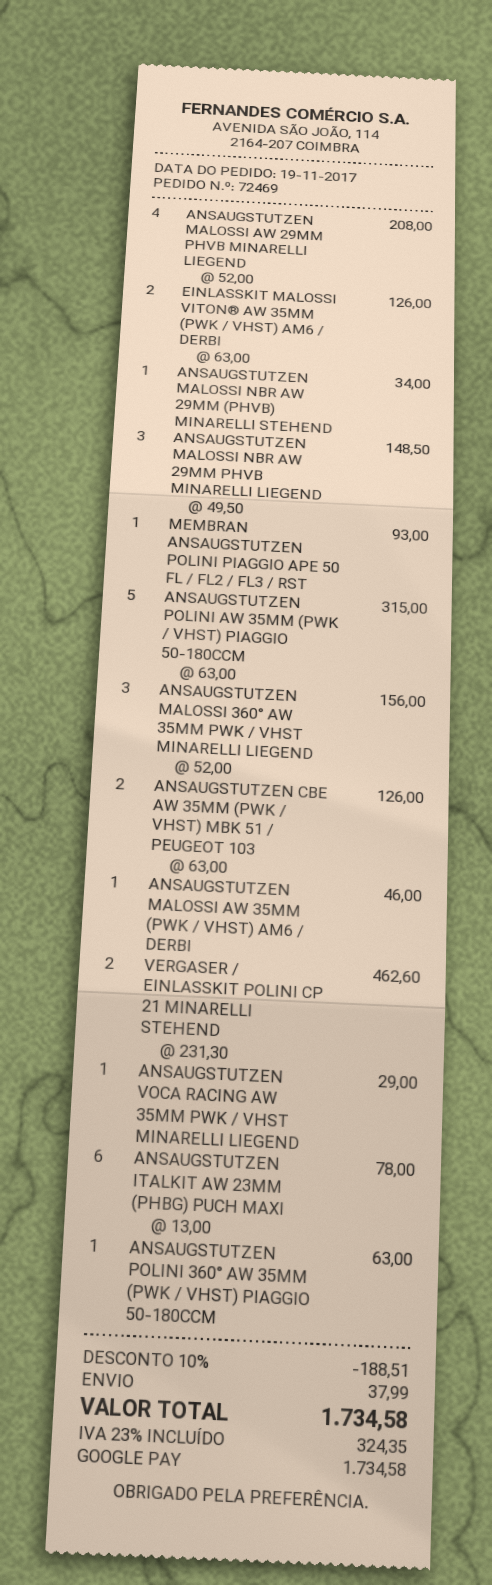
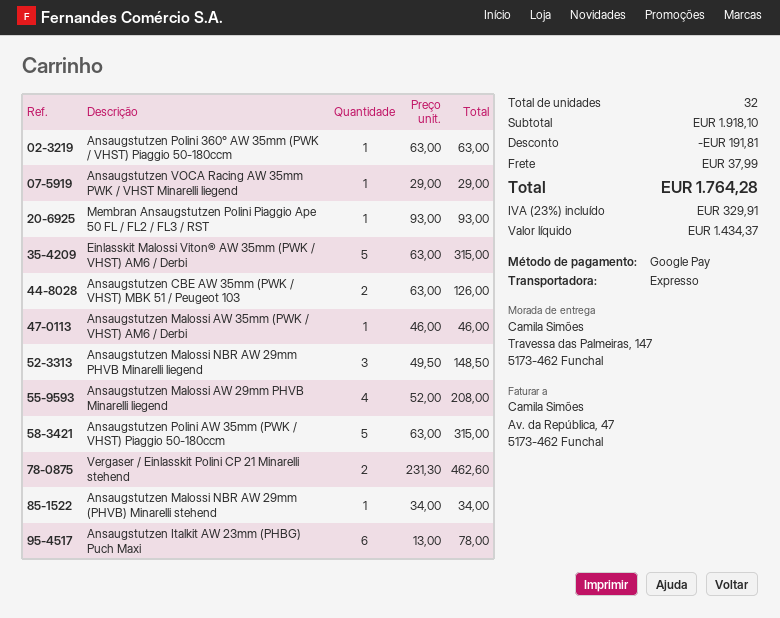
EINLASSKIT MALOSSI VITON® AW 35MM (PWK / VHST) AM6 / DERBI: 2 x 63.00 = 126.00 -> 5 x 63.00 = 315.00
ANSAUGSTUTZEN MALOSSI 360° AW 35MM PWK / VHST MINARELLI LIEGEND: 3 x 52.00 = 156.00 -> none
discount: 188.51 -> 191.81
tax: 23% = 324.35 -> 23% = 329.91
total: 1734.58 -> 1764.28

